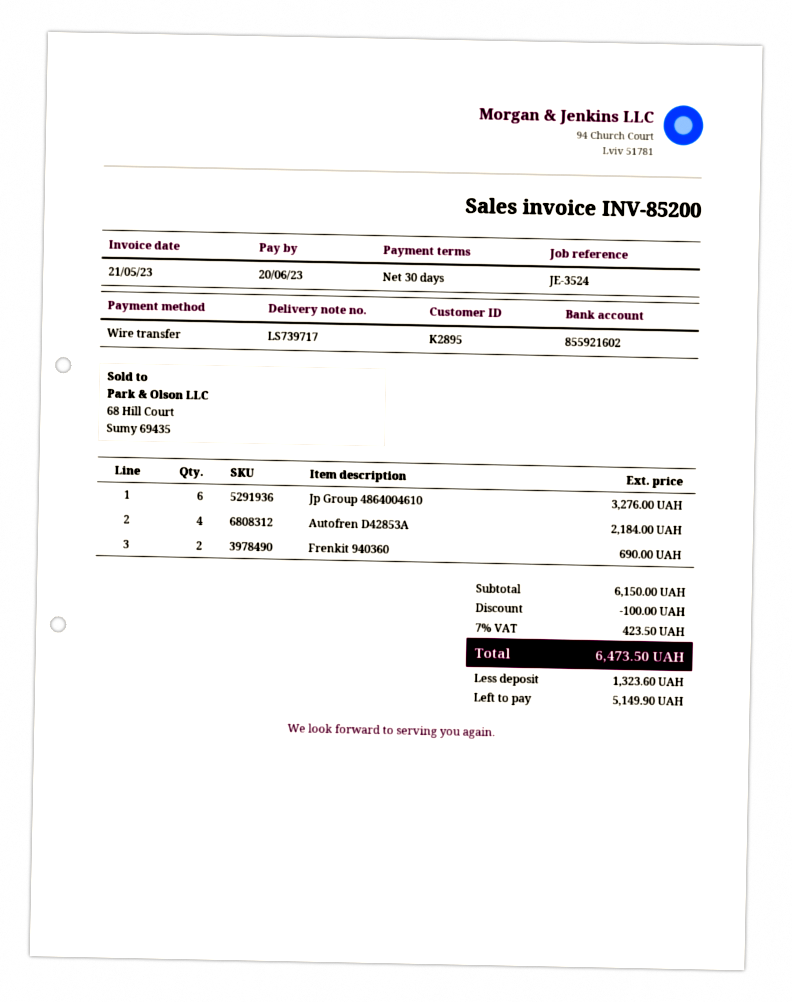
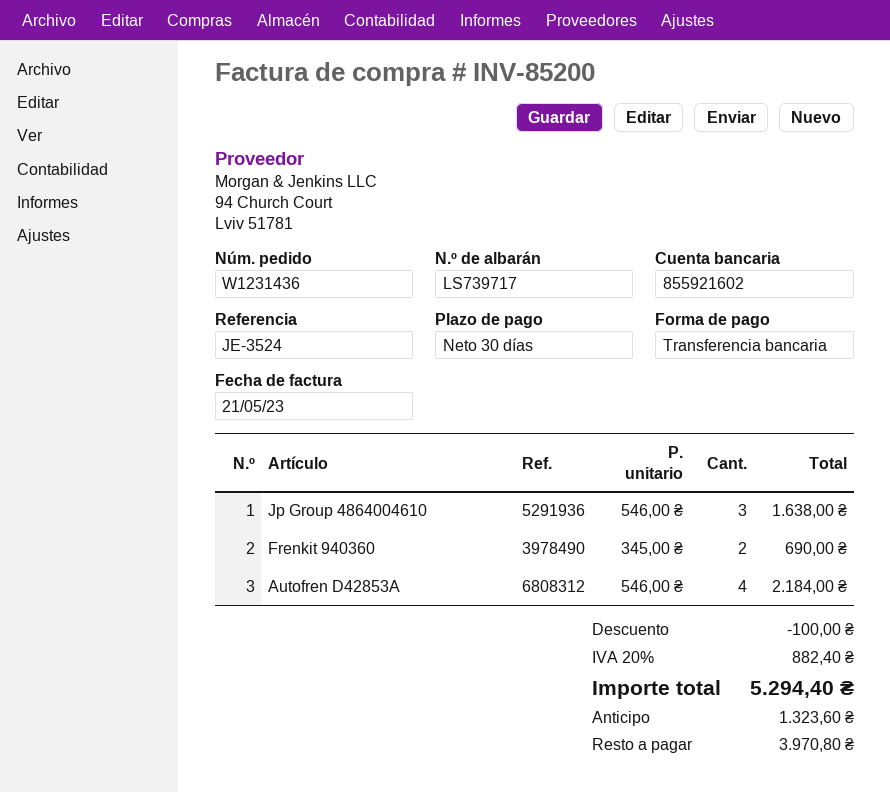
Jp Group 4864004610: 6 for 3276.00 -> 3 for 1638.00
tax: 7% = 423.50 -> 20% = 882.40
total: 6473.50 -> 5294.40
balance: 5149.90 -> 3970.80

